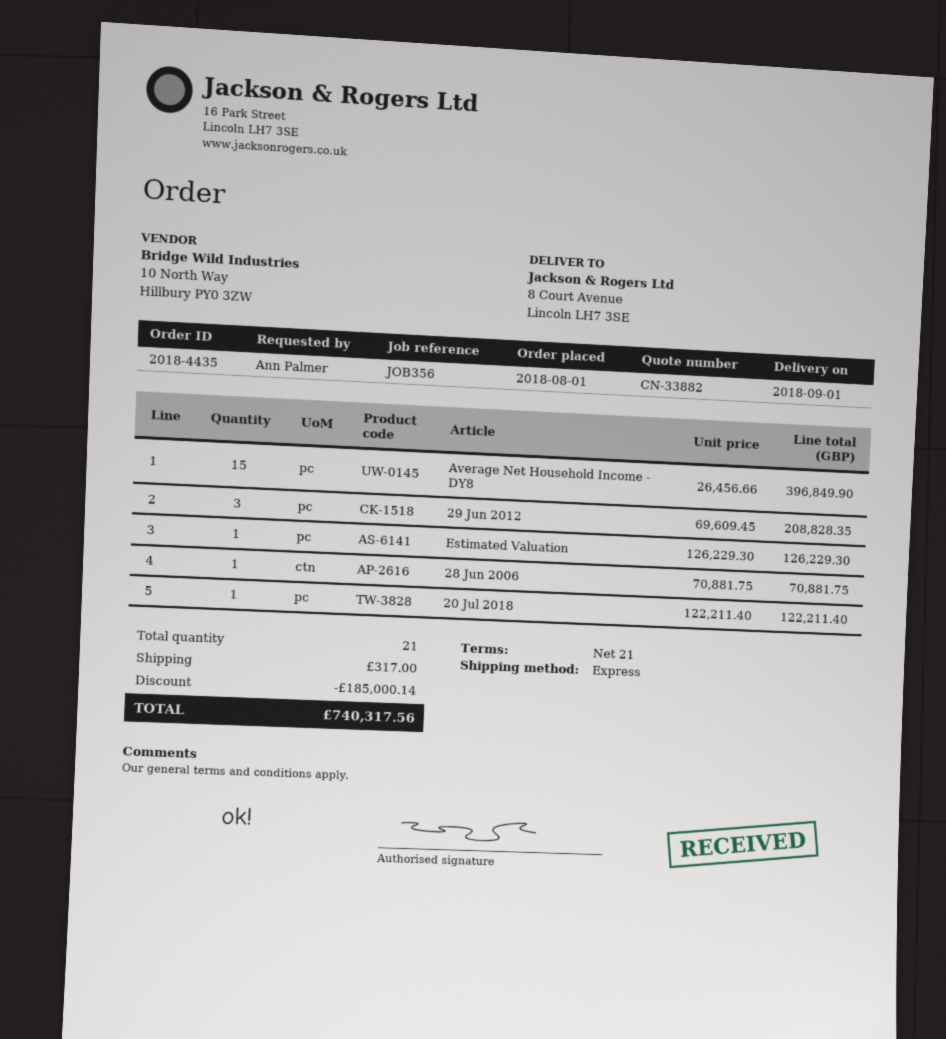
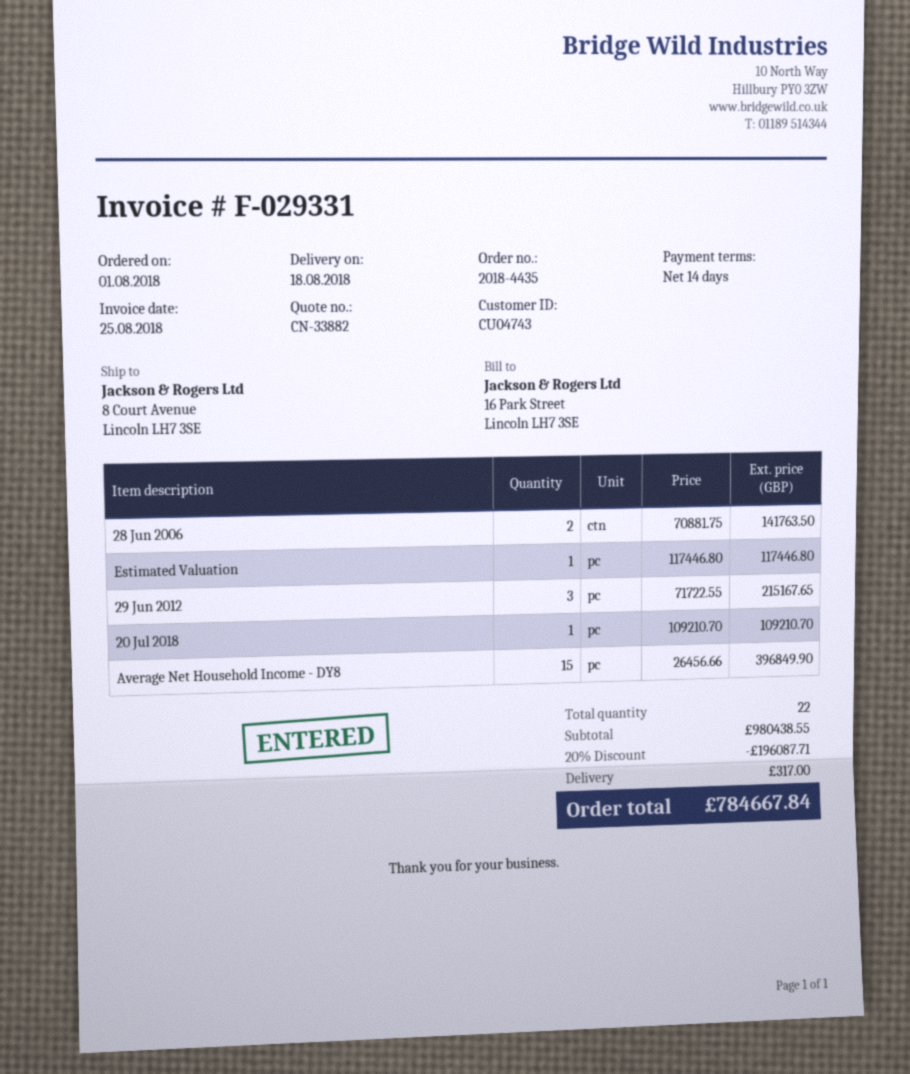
delivery date: 2018-09-01 -> 2018-08-18
payment terms: 21 days -> 14 days
29 Jun 2012: 3 x 69609.45 = 208828.35 -> 3 x 71722.55 = 215167.65
Estimated Valuation: 1 x 126229.30 = 126229.30 -> 1 x 117446.80 = 117446.80
28 Jun 2006: 1 x 70881.75 = 70881.75 -> 2 x 70881.75 = 141763.50
20 Jul 2018: 1 x 122211.40 = 122211.40 -> 1 x 109210.70 = 109210.70
total quantity: 21 -> 22
discount: 185000.14 -> 196087.71
total: 740317.56 -> 784667.84

